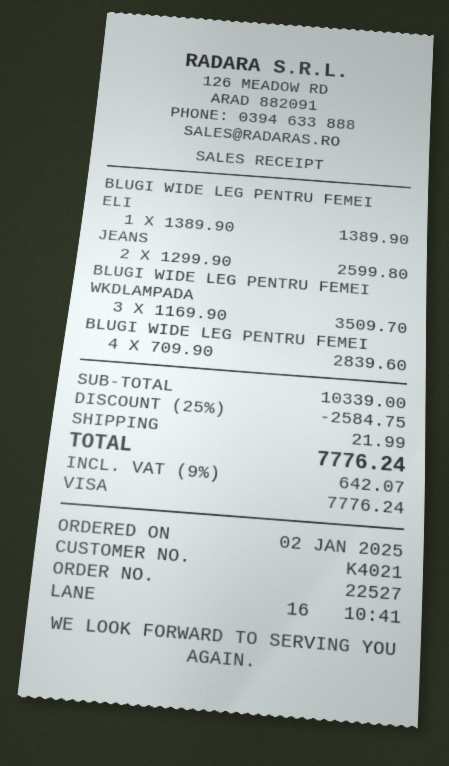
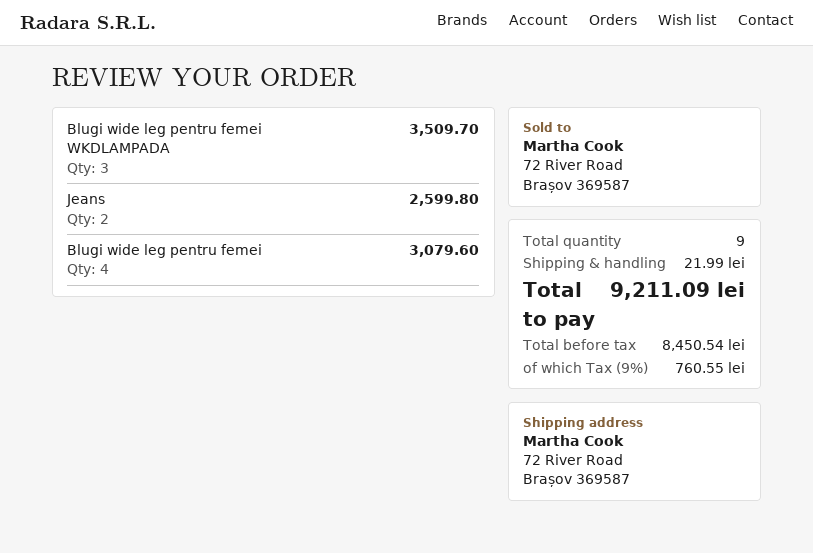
BLUGI WIDE LEG PENTRU FEMEI ELI: 1 for 1389.90 -> none
BLUGI WIDE LEG PENTRU FEMEI: 4 for 2839.60 -> 4 for 3079.60
discount: 25% = 2584.75 -> none
tax: 9% = 642.07 -> 9% = 760.55
total: 7776.24 -> 9211.09

